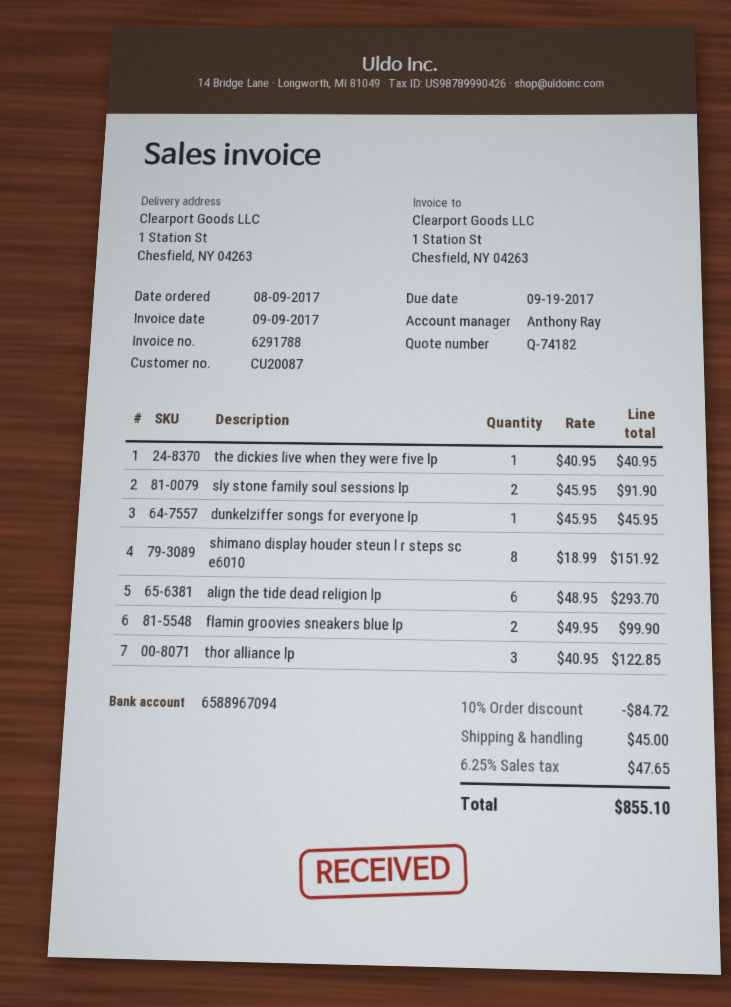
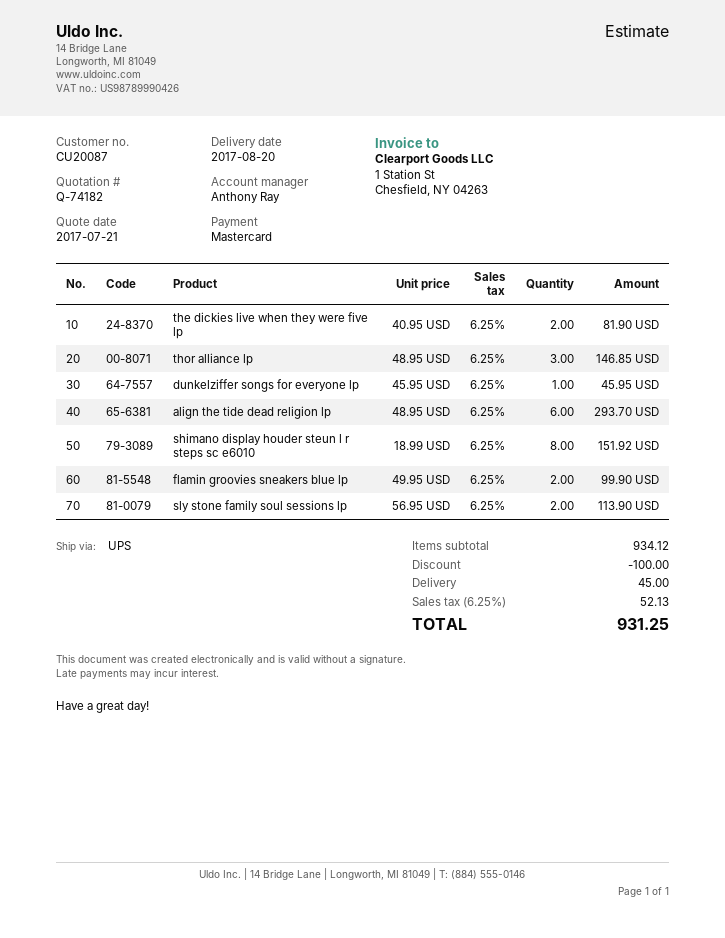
the dickies live when they were five lp: 1 x 40.95 = 40.95 -> 2 x 40.95 = 81.90
sly stone family soul sessions lp: 2 x 45.95 = 91.90 -> 2 x 56.95 = 113.90
thor alliance lp: 3 x 40.95 = 122.85 -> 3 x 48.95 = 146.85
discount: 84.72 -> 100.00
tax: 6.25% = 47.65 -> 6.25% = 52.13
total: 855.10 -> 931.25

